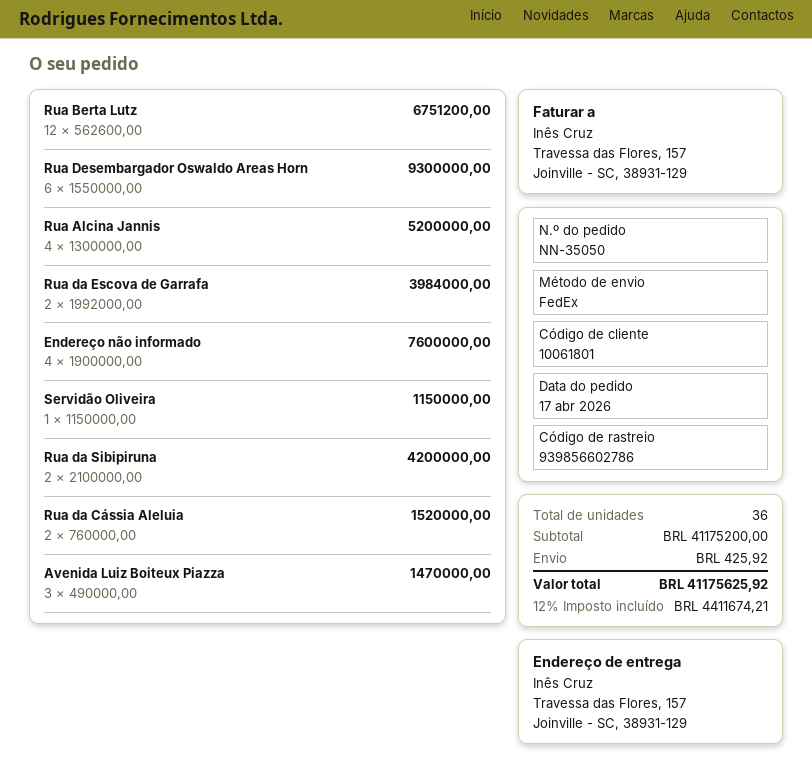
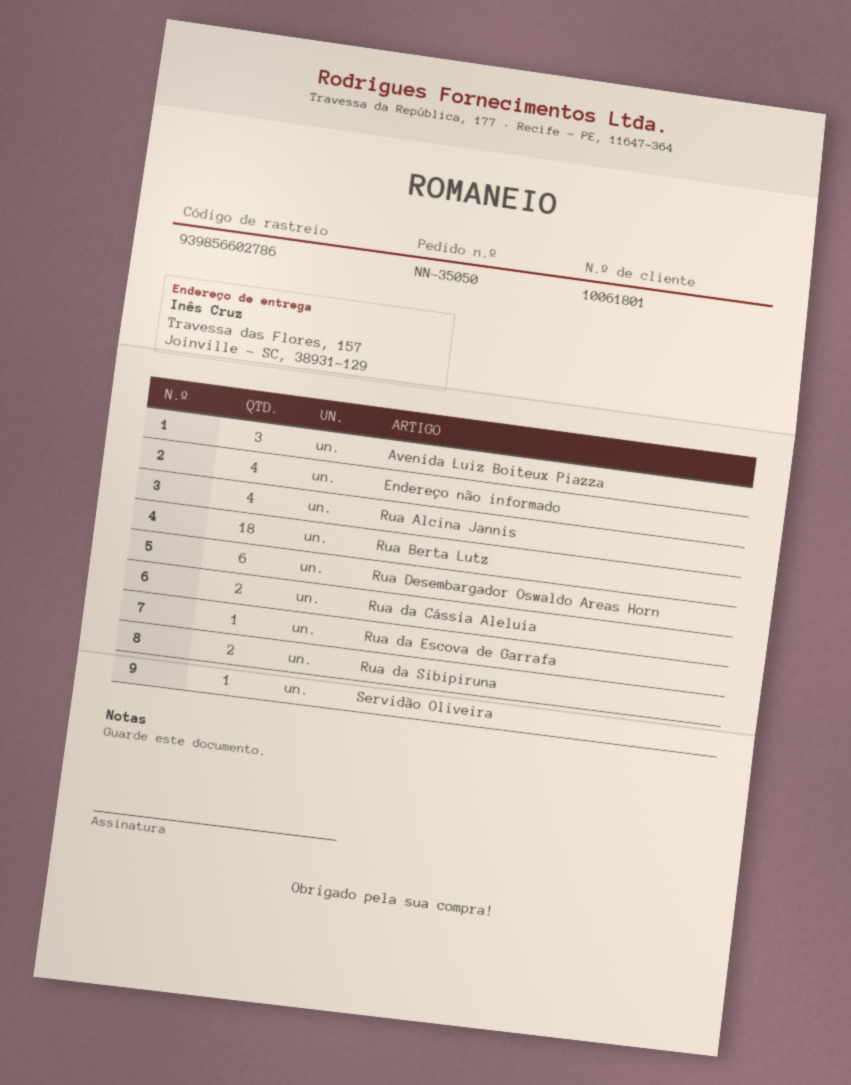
Rua Berta Lutz: 12 -> 18
Rua da Escova de Garrafa: 2 -> 1

